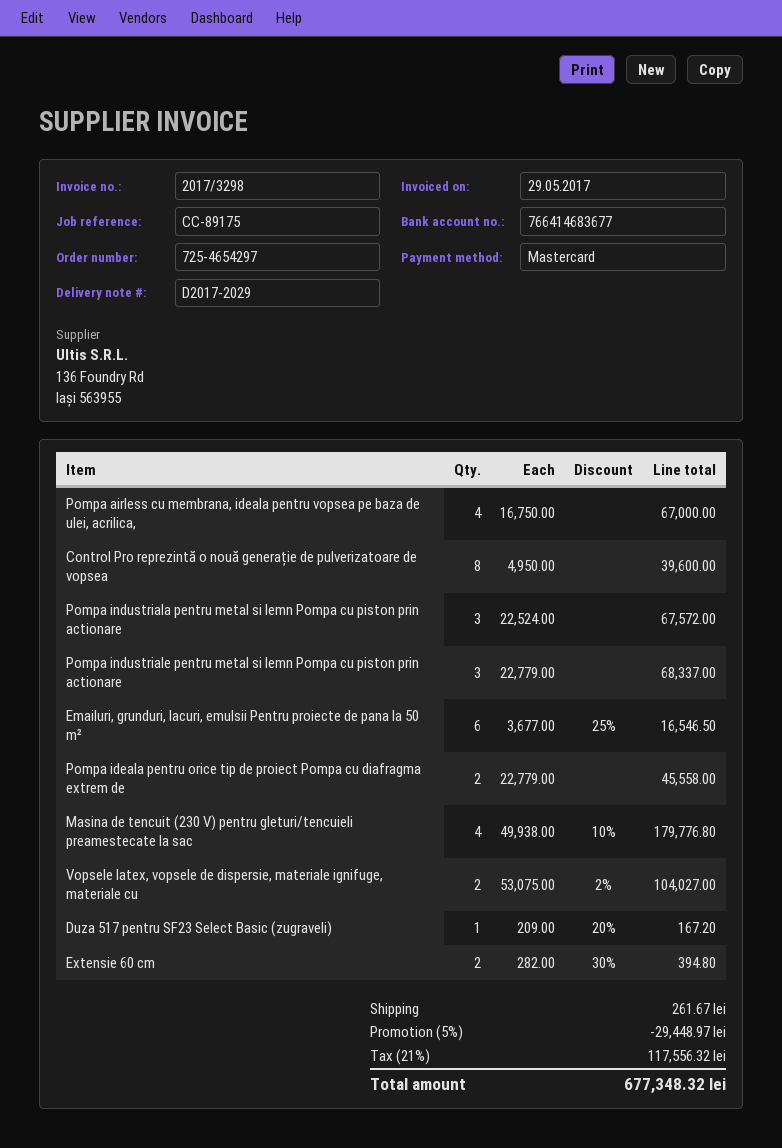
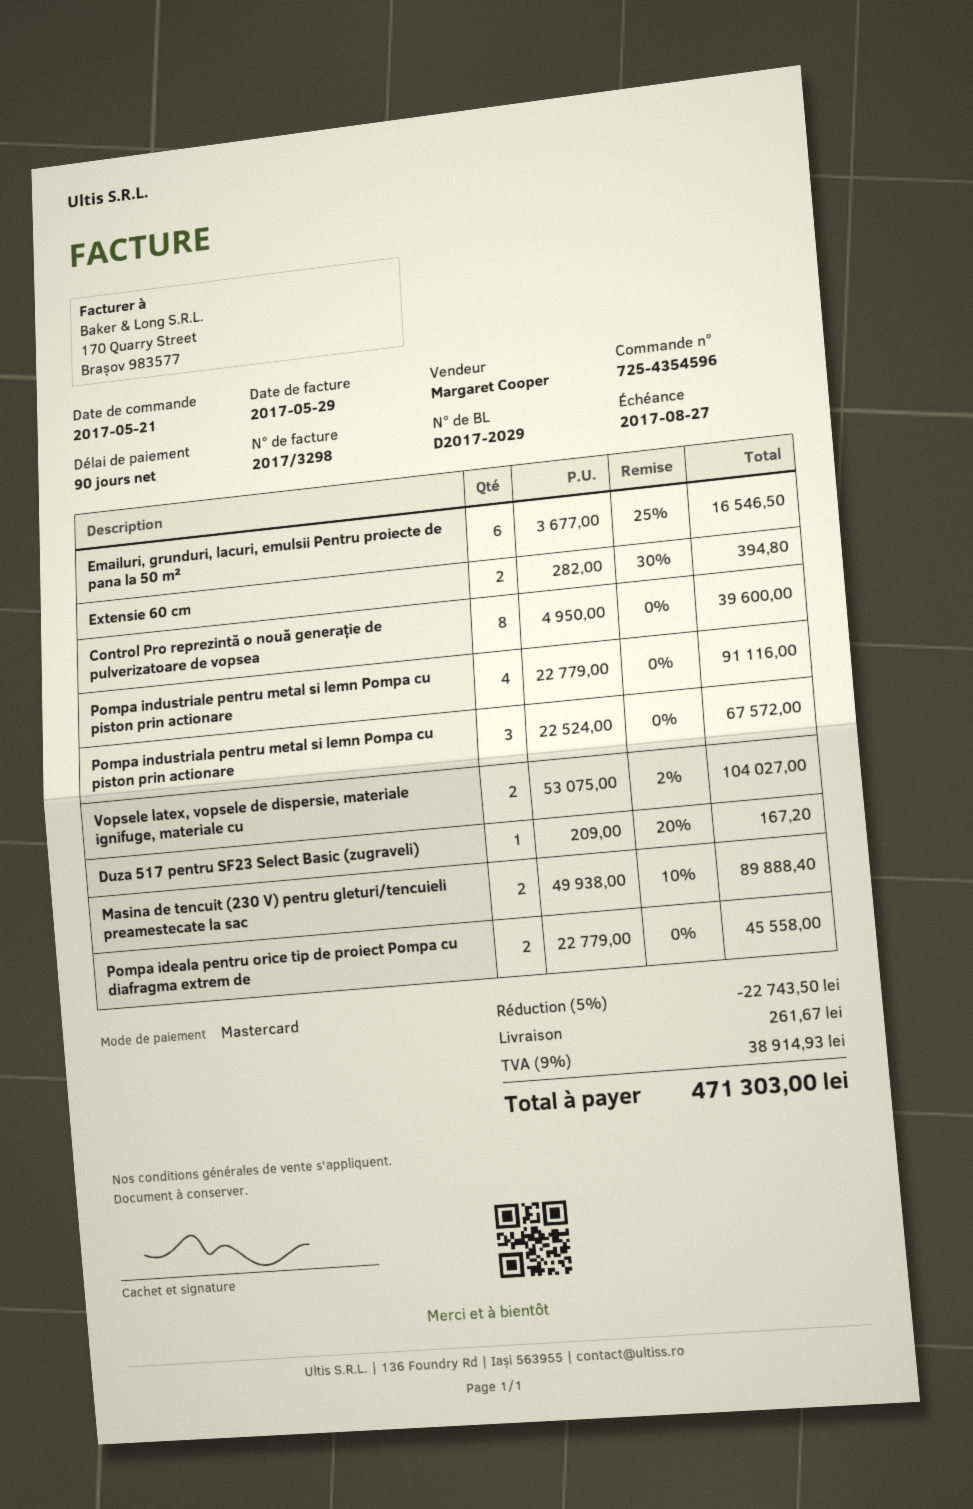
order number: 725-4654297 -> 725-4354596
Pompa airless cu membrana, ideala pentru vopsea pe baza de ulei, acrilica,: 4 x 16750.00 = 67000.00 -> none
Pompa industriale pentru metal si lemn Pompa cu piston prin actionare: 3 x 22779.00 = 68337.00 -> 4 x 22779.00 = 91116.00
Masina de tencuit (230 V) pentru gleturi/tencuieli preamestecate la sac: 4 x 49938.00 - 10% = 179776.80 -> 2 x 49938.00 - 10% = 89888.40
discount: 5% = 29448.97 -> 5% = 22743.50
tax: 21% = 117556.32 -> 9% = 38914.93
total: 677348.32 -> 471303.00

